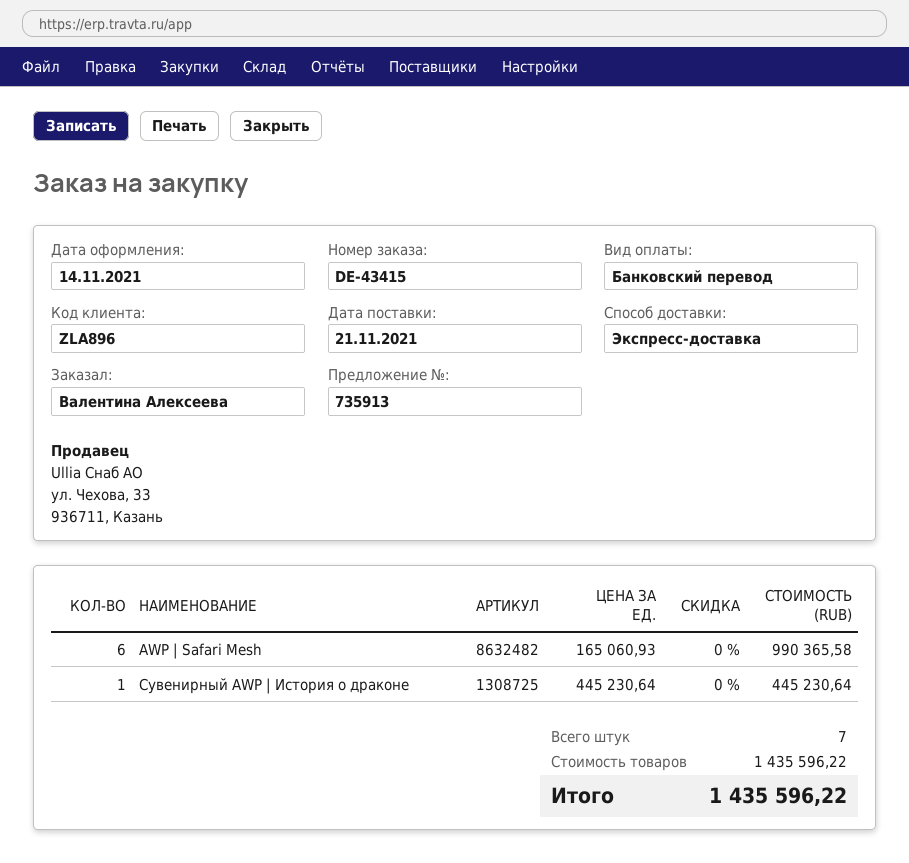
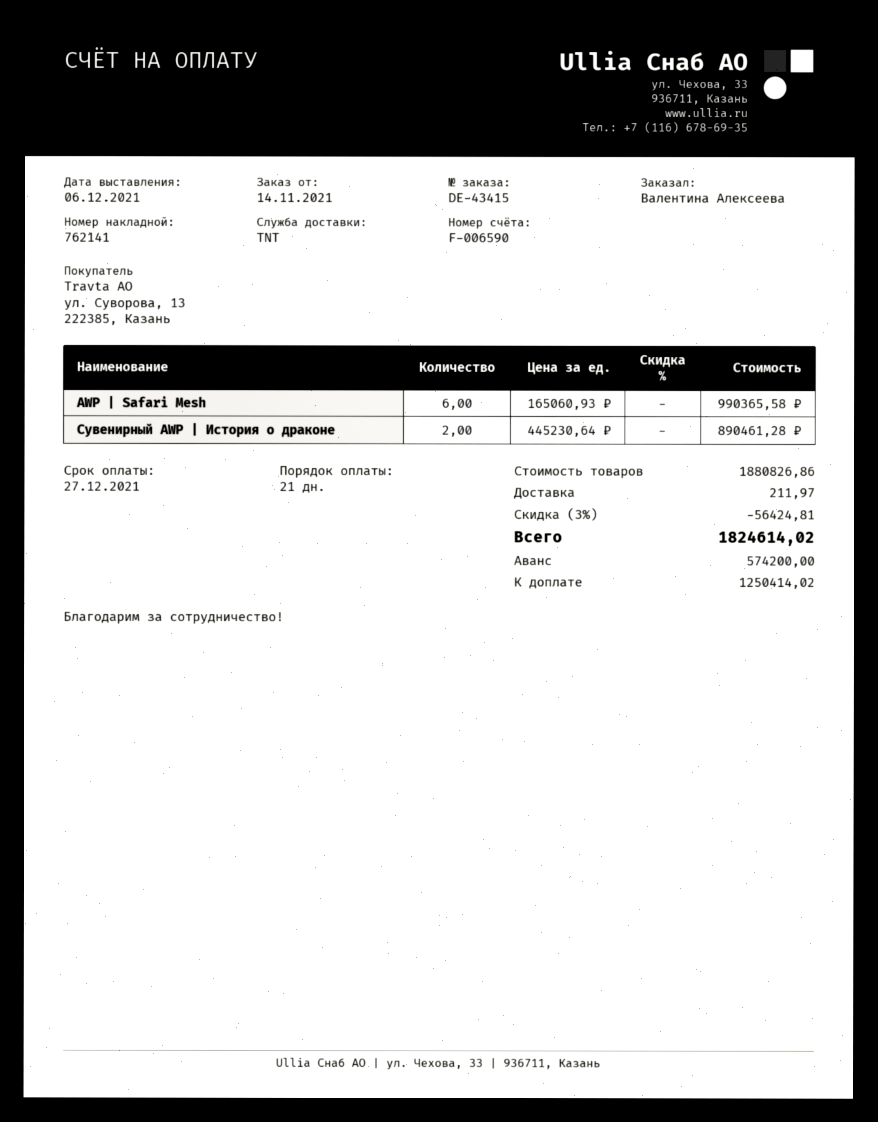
shipping method: express -> TNT
Сувенирный AWP | История о драконе: 1 x 445230.64 = 445230.64 -> 2 x 445230.64 = 890461.28
subtotal: 1435596.22 -> 1880826.86
discount: none -> 3% = 56424.81
shipping: none -> 211.97
total: 1435596.22 -> 1824614.02

